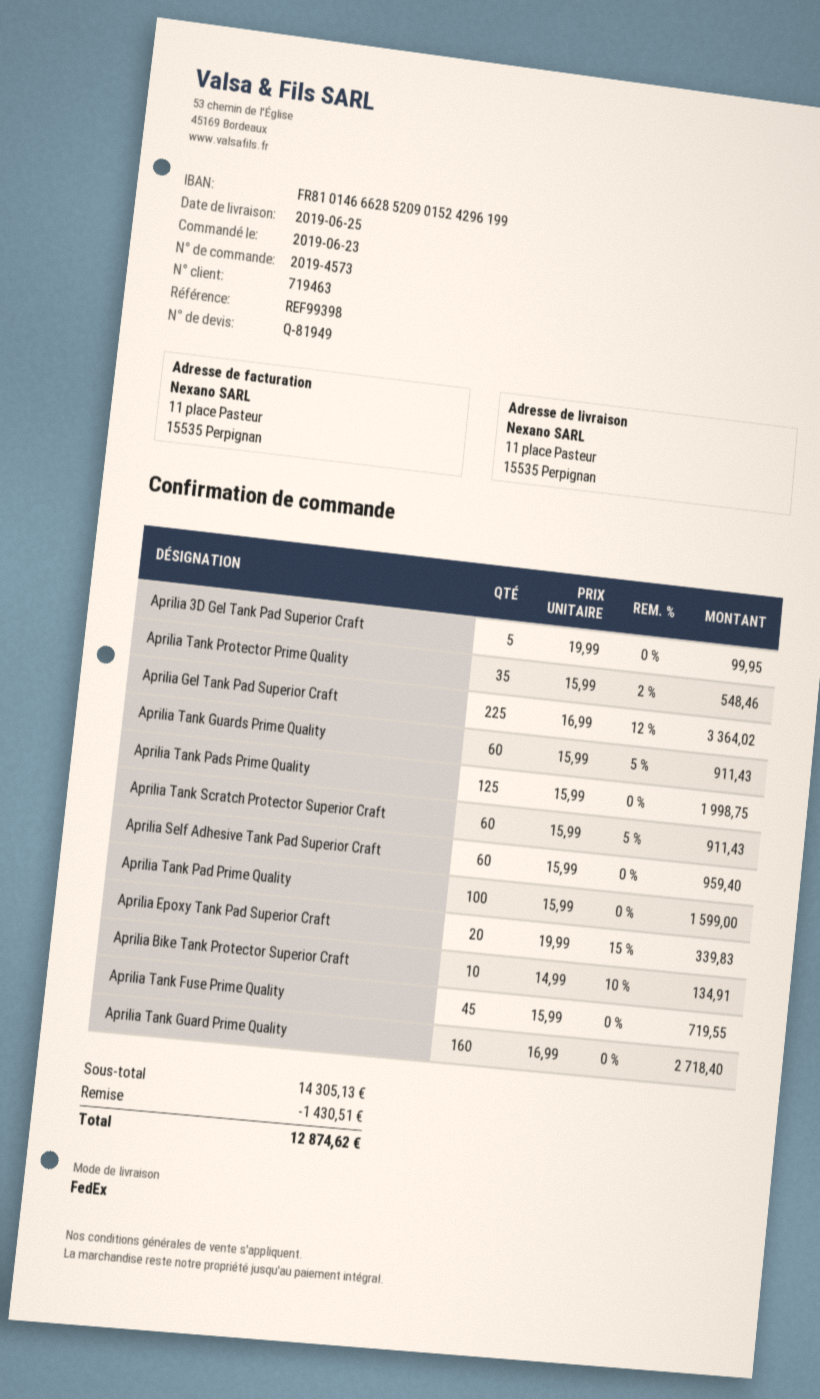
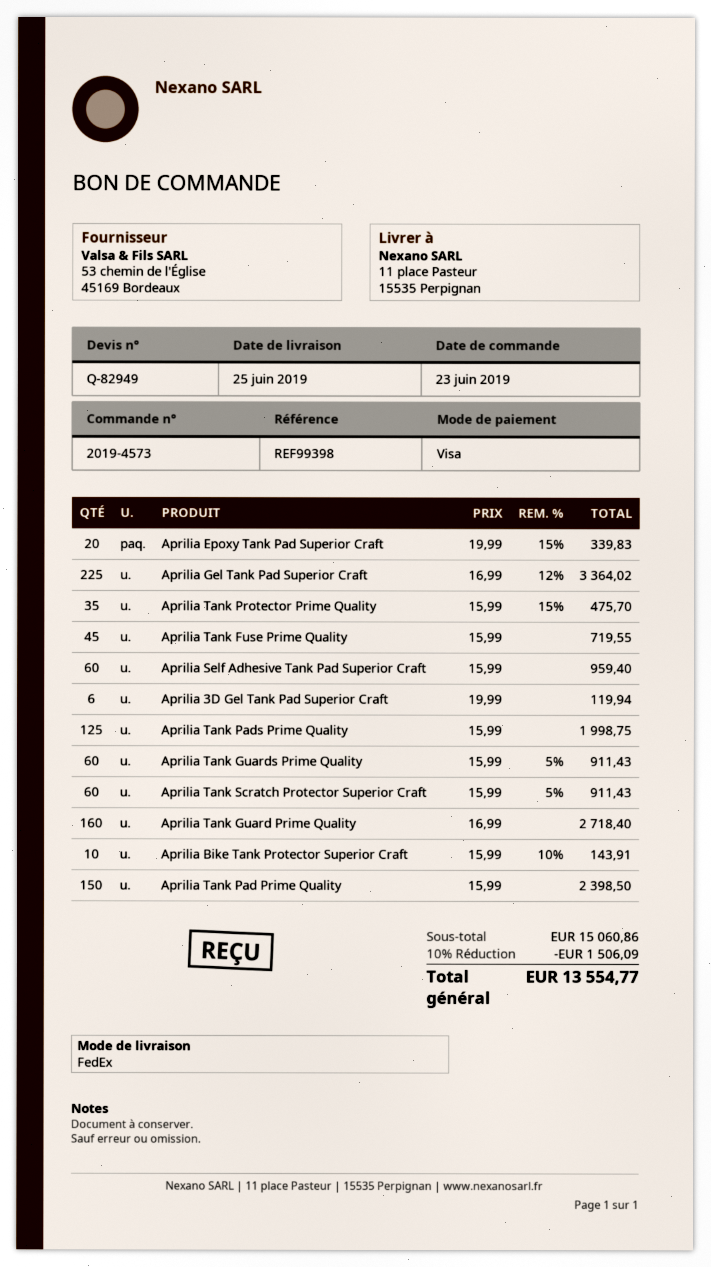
quote number: Q-81949 -> Q-82949
Aprilia 3D Gel Tank Pad Superior Craft: 5 x 19.99 = 99.95 -> 6 x 19.99 = 119.94
Aprilia Tank Protector Prime Quality: 35 x 15.99 - 2% = 548.46 -> 35 x 15.99 - 15% = 475.70
Aprilia Tank Pad Prime Quality: 100 x 15.99 = 1599.00 -> 150 x 15.99 = 2398.50
Aprilia Bike Tank Protector Superior Craft: 10 x 14.99 - 10% = 134.91 -> 10 x 15.99 - 10% = 143.91
subtotal: 14305.13 -> 15060.86
discount: 1430.51 -> 1506.09
total: 12874.62 -> 13554.77

